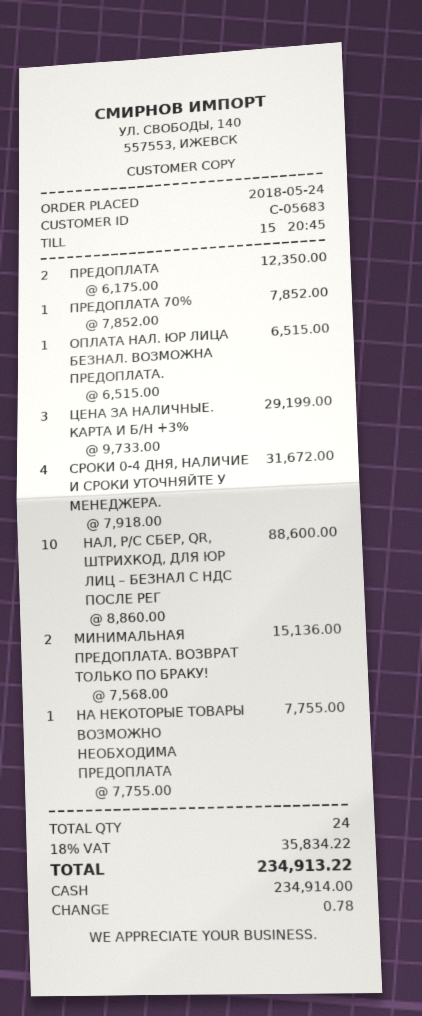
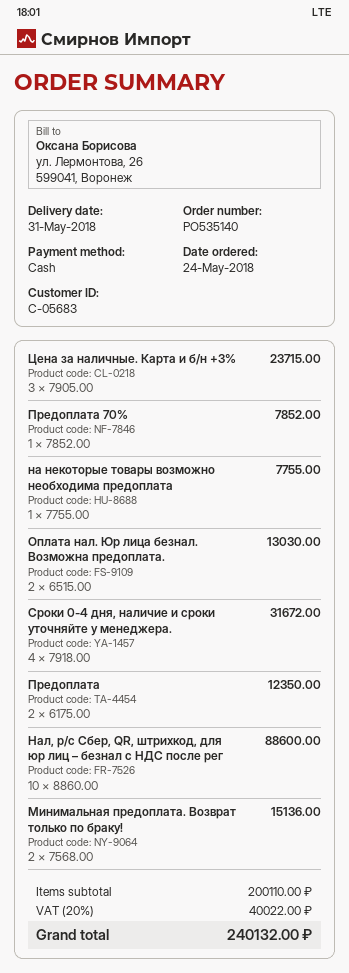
ОПЛАТА НАЛ. ЮР ЛИЦА БЕЗНАЛ. ВОЗМОЖНА ПРЕДОПЛАТА.: 1 x 6515.00 = 6515.00 -> 2 x 6515.00 = 13030.00
ЦЕНА ЗА НАЛИЧНЫЕ. КАРТА И Б/Н +3%: 3 x 9733.00 = 29199.00 -> 3 x 7905.00 = 23715.00
tax: 18% = 35834.22 -> 20% = 40022.00
total: 234913.22 -> 240132.00

